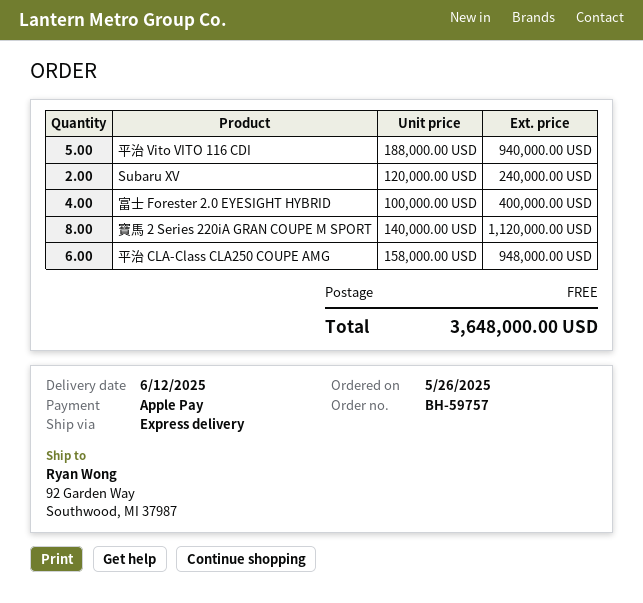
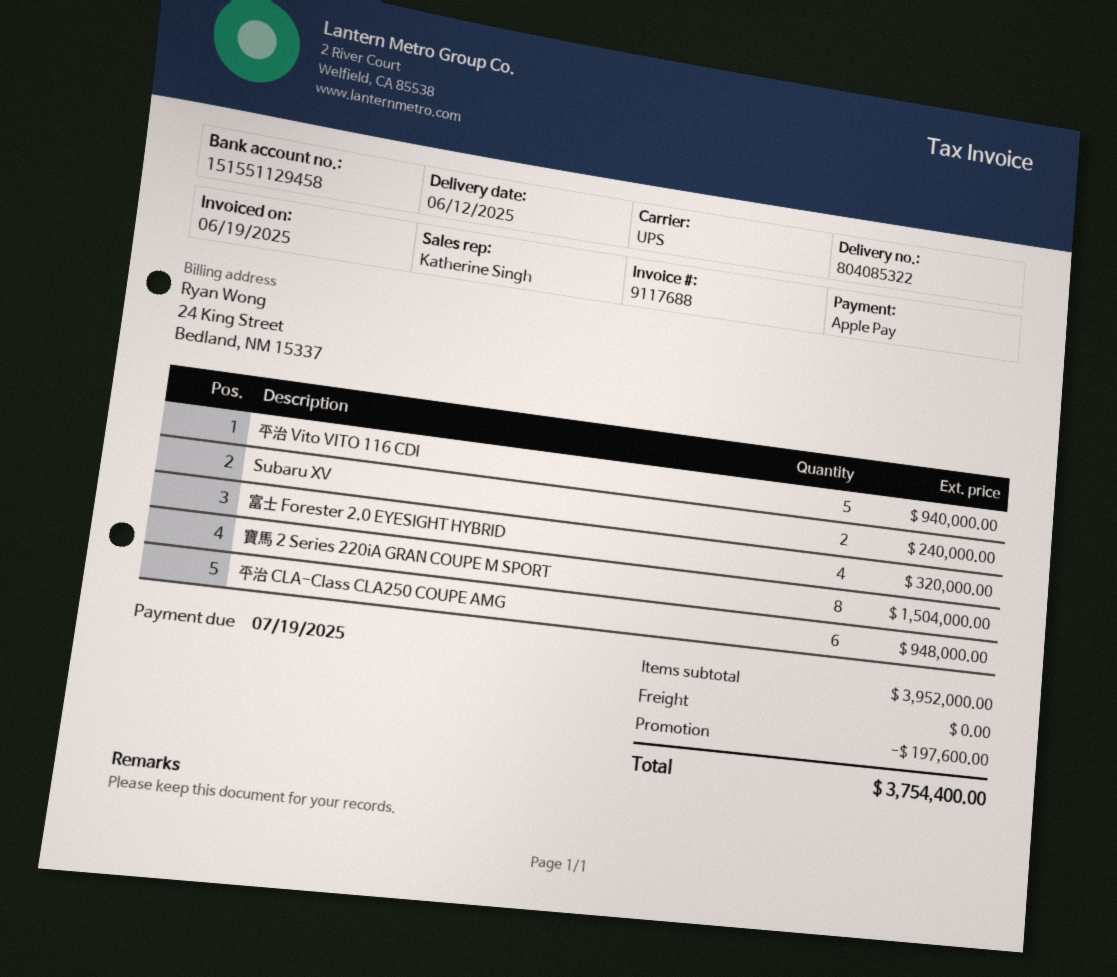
shipping method: express -> UPS
富士 Forester 2.0 EYESIGHT HYBRID: 4 for 400000.00 -> 4 for 320000.00
寶馬 2 Series 220iA GRAN COUPE M SPORT: 8 for 1120000.00 -> 8 for 1504000.00
discount: none -> 197600.00
total: 3648000.00 -> 3754400.00

